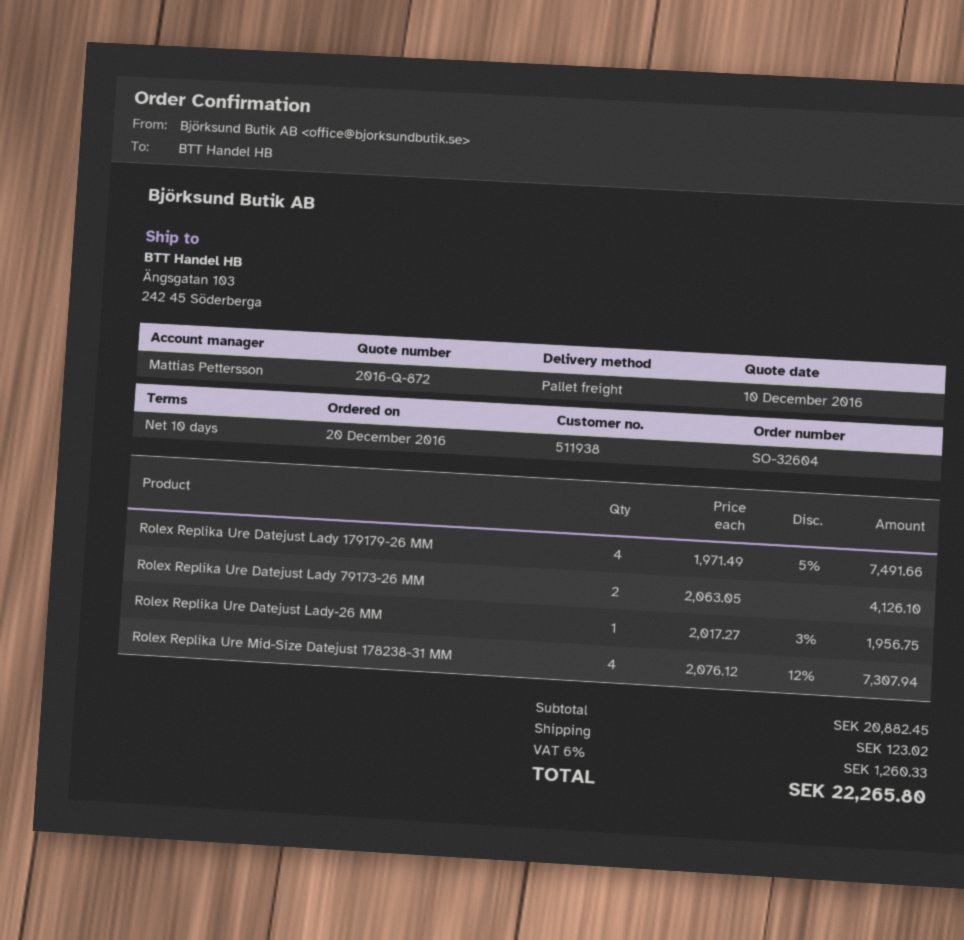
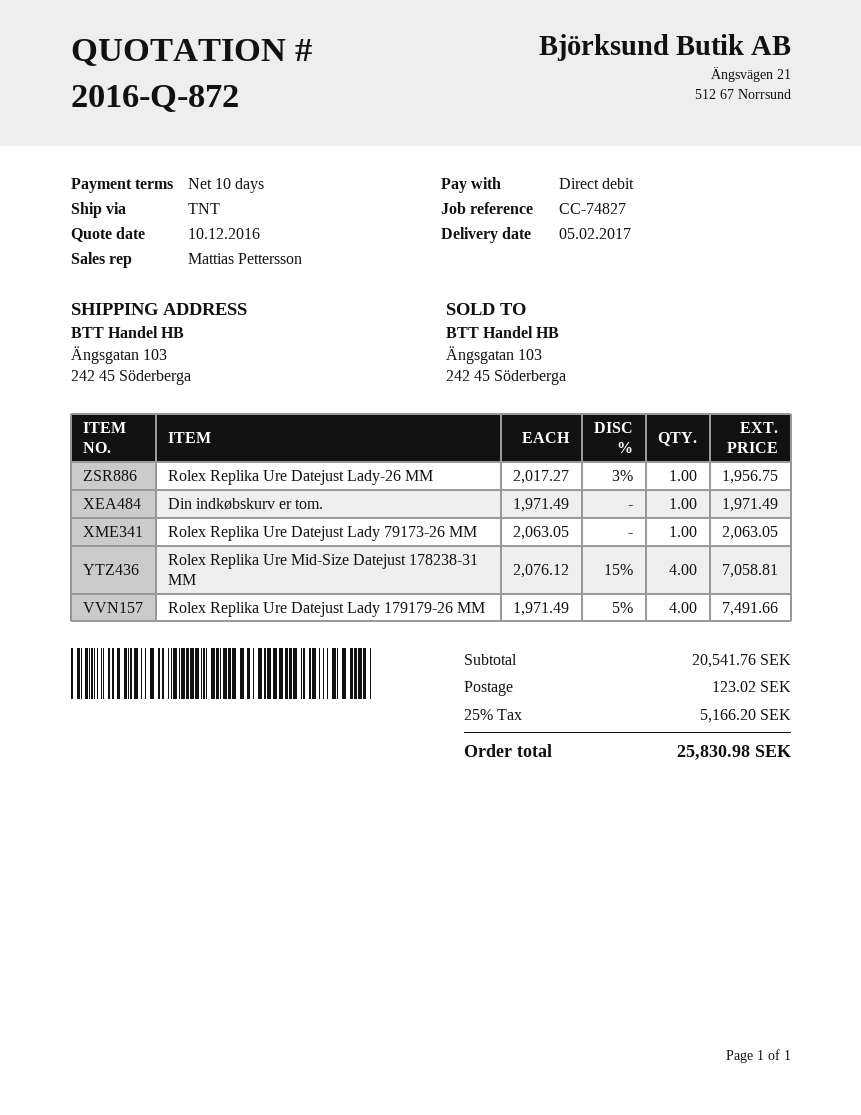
shipping method: pallet freight -> TNT
Rolex Replika Ure Datejust Lady 79173-26 MM: 2 x 2063.05 = 4126.10 -> 1 x 2063.05 = 2063.05
Rolex Replika Ure Mid-Size Datejust 178238-31 MM: 4 x 2076.12 - 12% = 7307.94 -> 4 x 2076.12 - 15% = 7058.81
Din indkøbskurv er tom.: none -> 1 x 1971.49 = 1971.49
subtotal: 20882.45 -> 20541.76
tax: 6% = 1260.33 -> 25% = 5166.20
total: 22265.80 -> 25830.98

